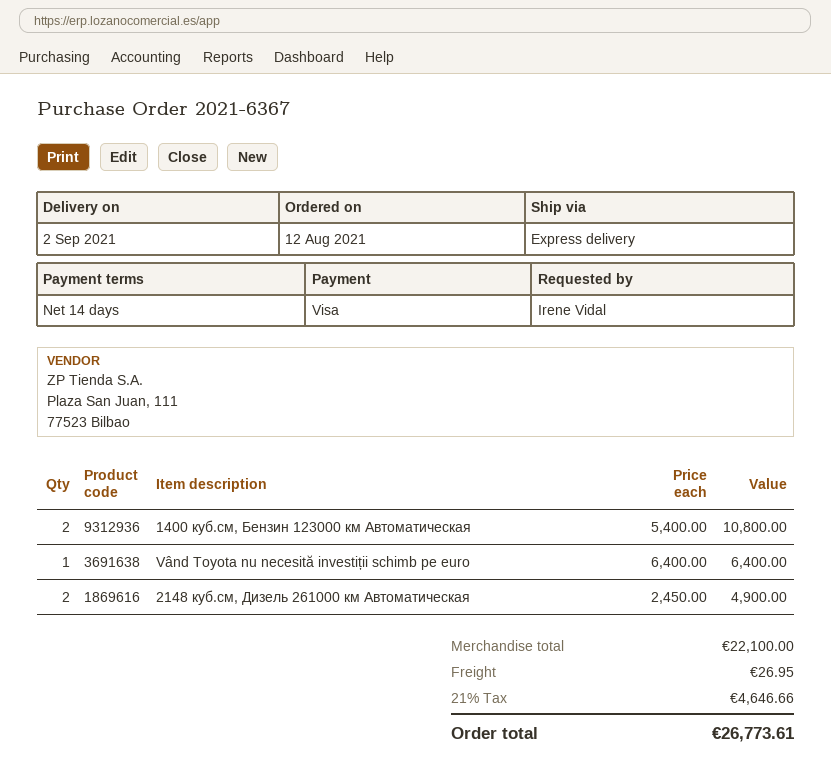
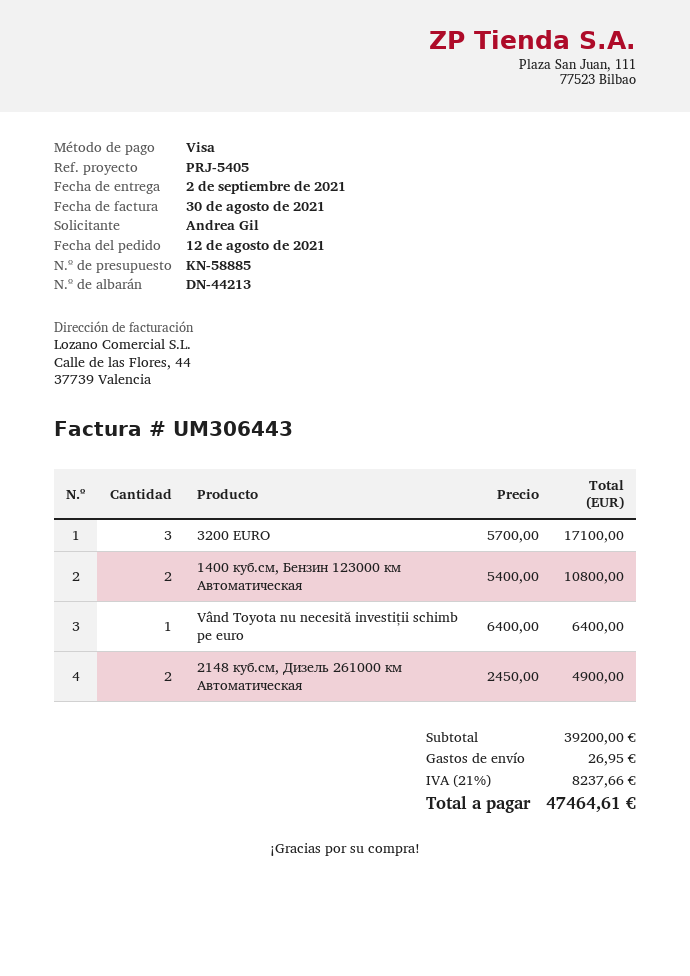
ordered by: Irene Vidal -> Andrea Gil
3200 EURO: none -> 3 x 5700.00 = 17100.00
subtotal: 22100.00 -> 39200.00
tax: 21% = 4646.66 -> 21% = 8237.66
total: 26773.61 -> 47464.61

